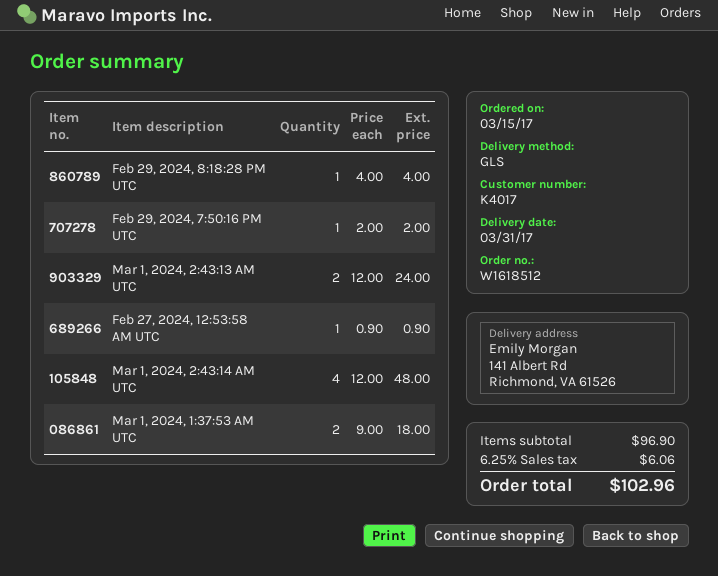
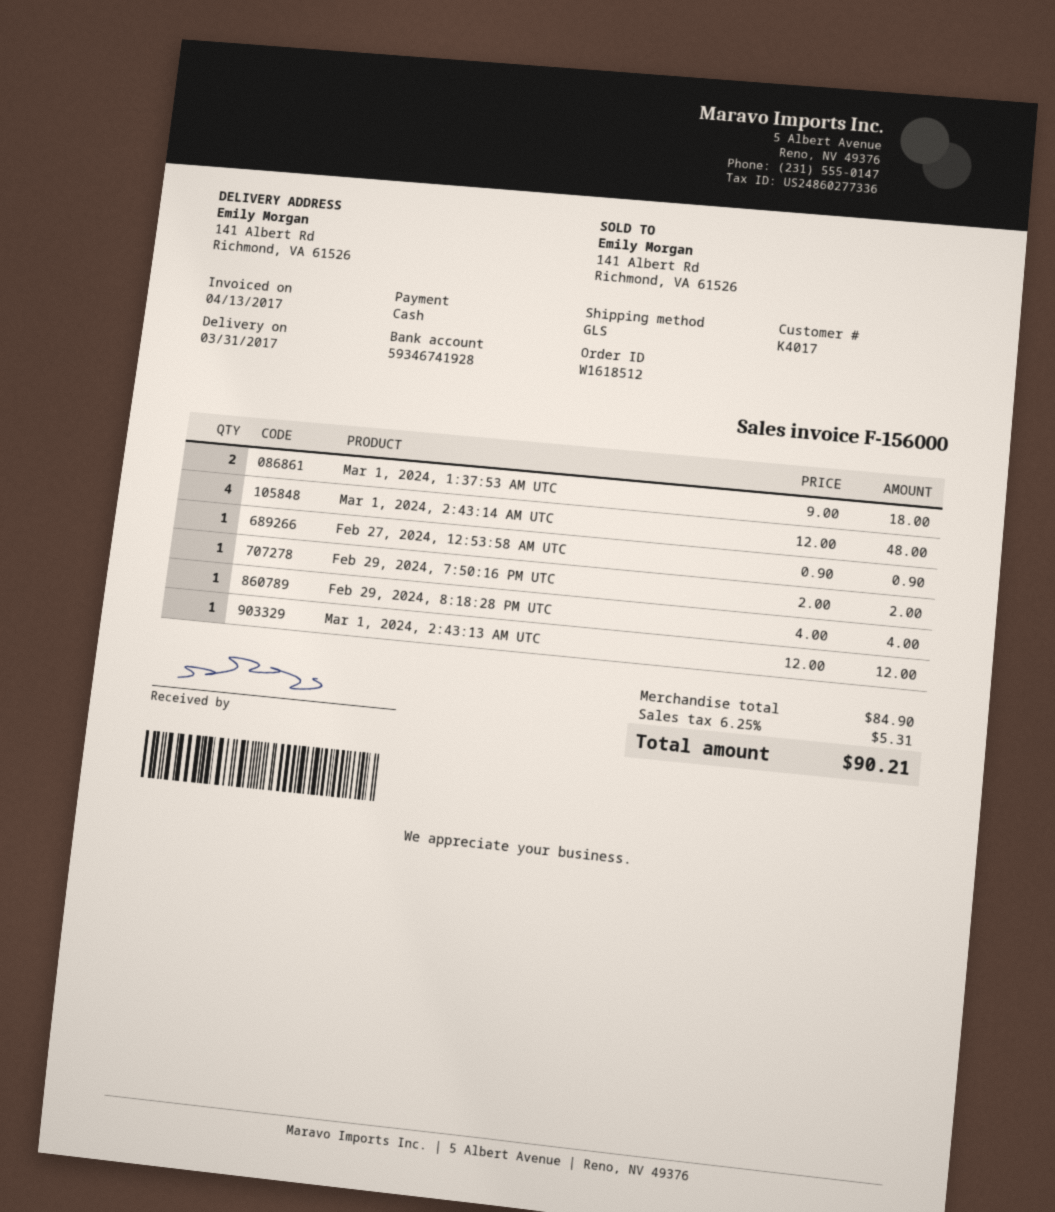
Mar 1, 2024, 2:43:13 AM UTC: 2 x 12.00 = 24.00 -> 1 x 12.00 = 12.00
subtotal: 96.90 -> 84.90
tax: 6.25% = 6.06 -> 6.25% = 5.31
total: 102.96 -> 90.21

